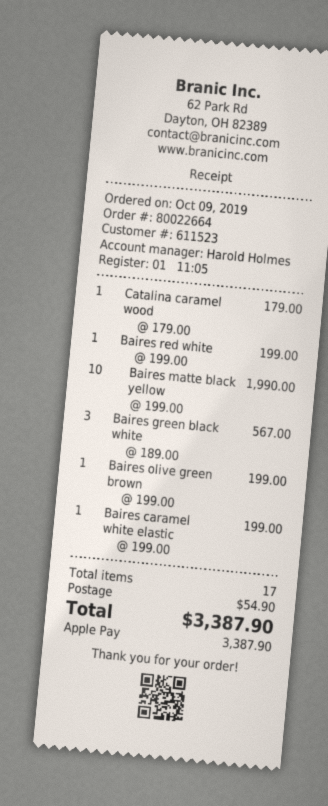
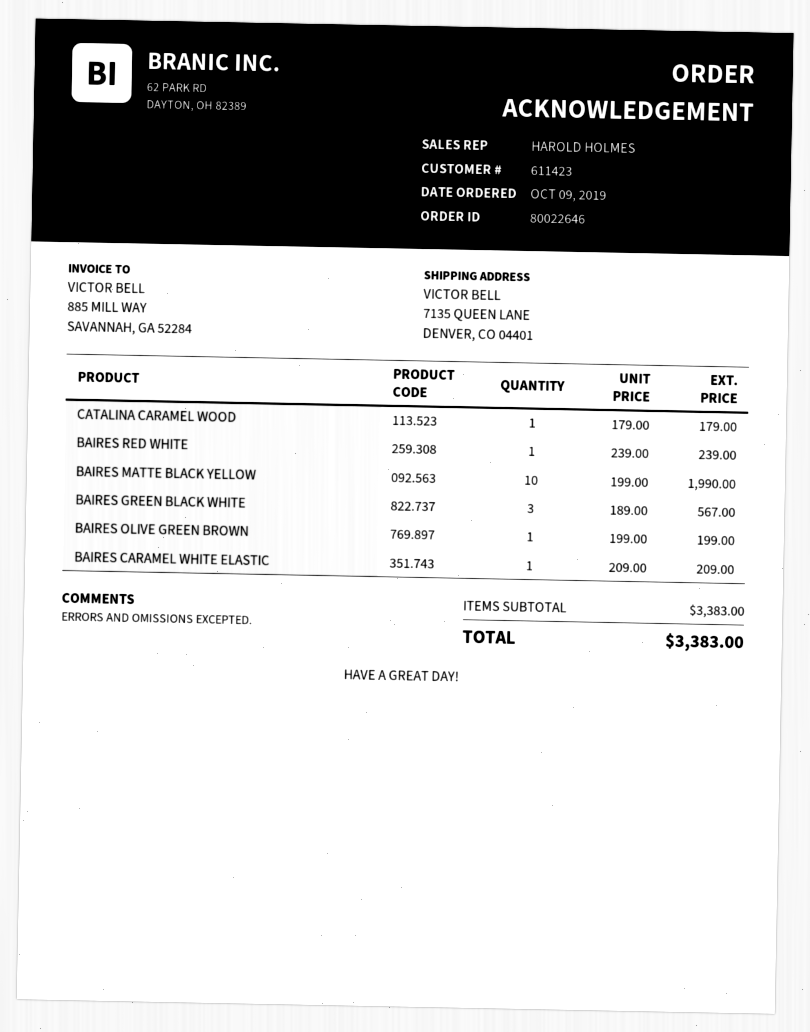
order number: 80022664 -> 80022646
customer number: 611523 -> 611423
Baires red white: 1 x 199.00 = 199.00 -> 1 x 239.00 = 239.00
Baires caramel white elastic: 1 x 199.00 = 199.00 -> 1 x 209.00 = 209.00
shipping: 54.90 -> none
total: 3387.90 -> 3383.00

